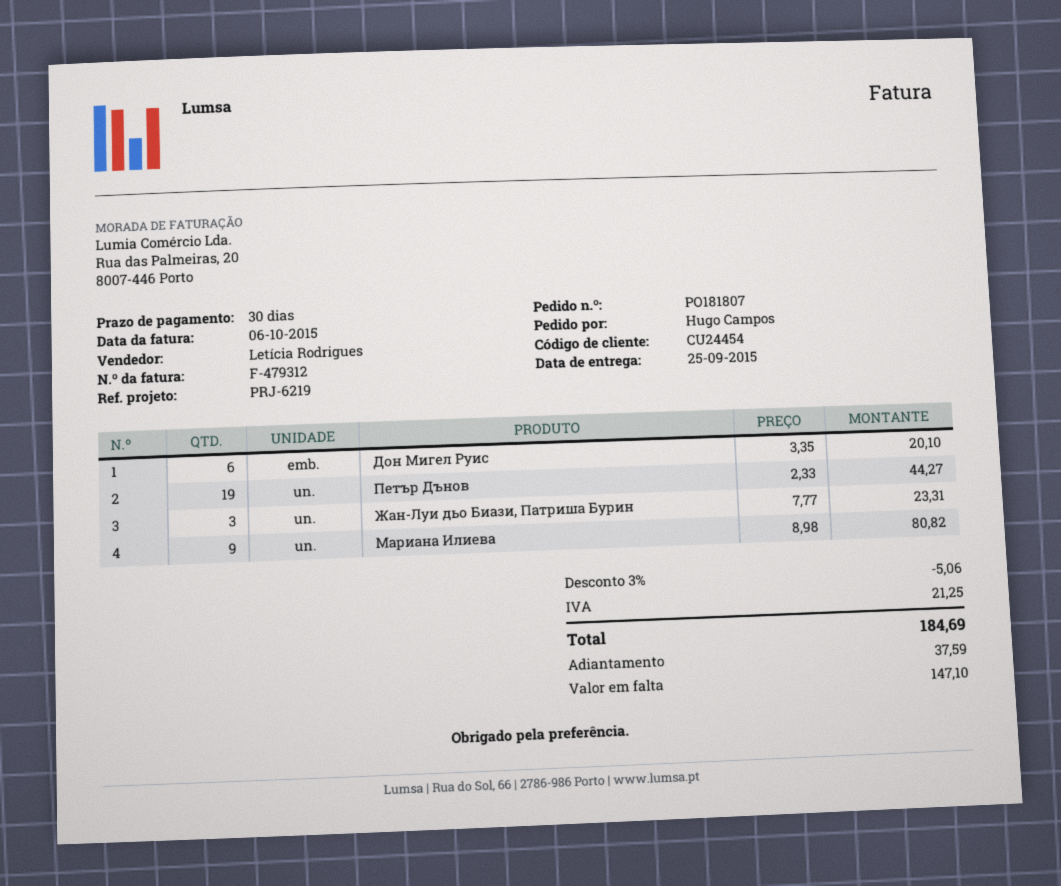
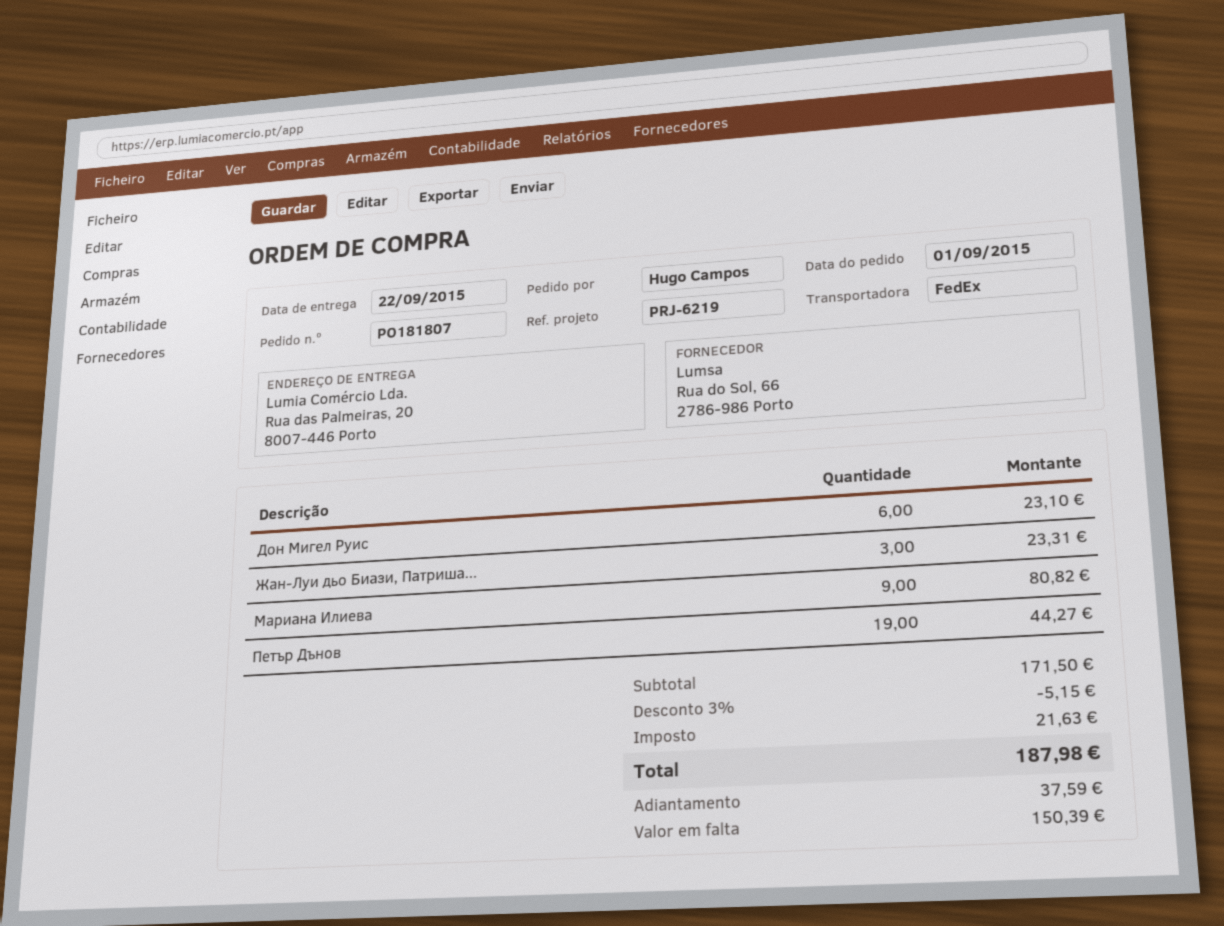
delivery date: 2015-09-25 -> 2015-09-22
Дон Мигел Руис: 6 for 20.10 -> 6 for 23.10
discount: 3% = 5.06 -> 3% = 5.15
tax: 21.25 -> 21.63
total: 184.69 -> 187.98
balance: 147.10 -> 150.39

